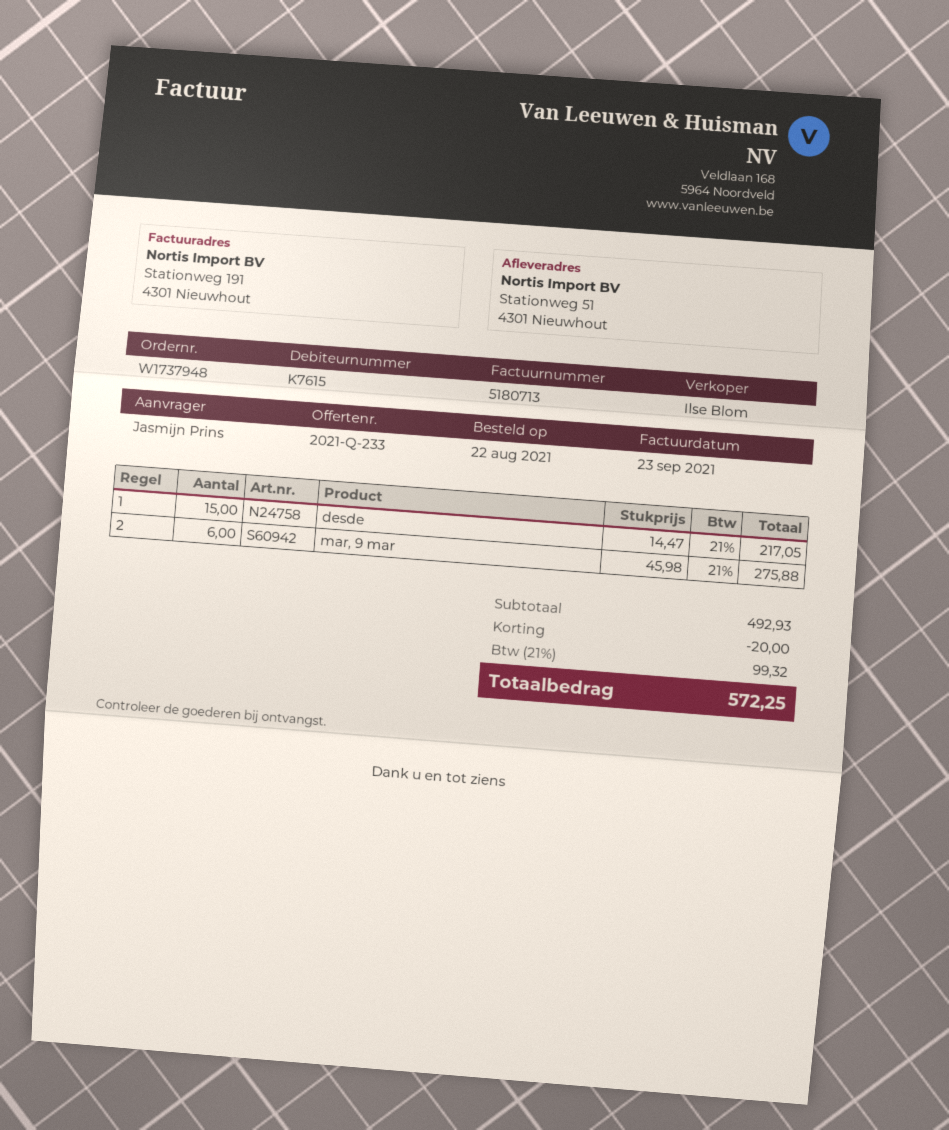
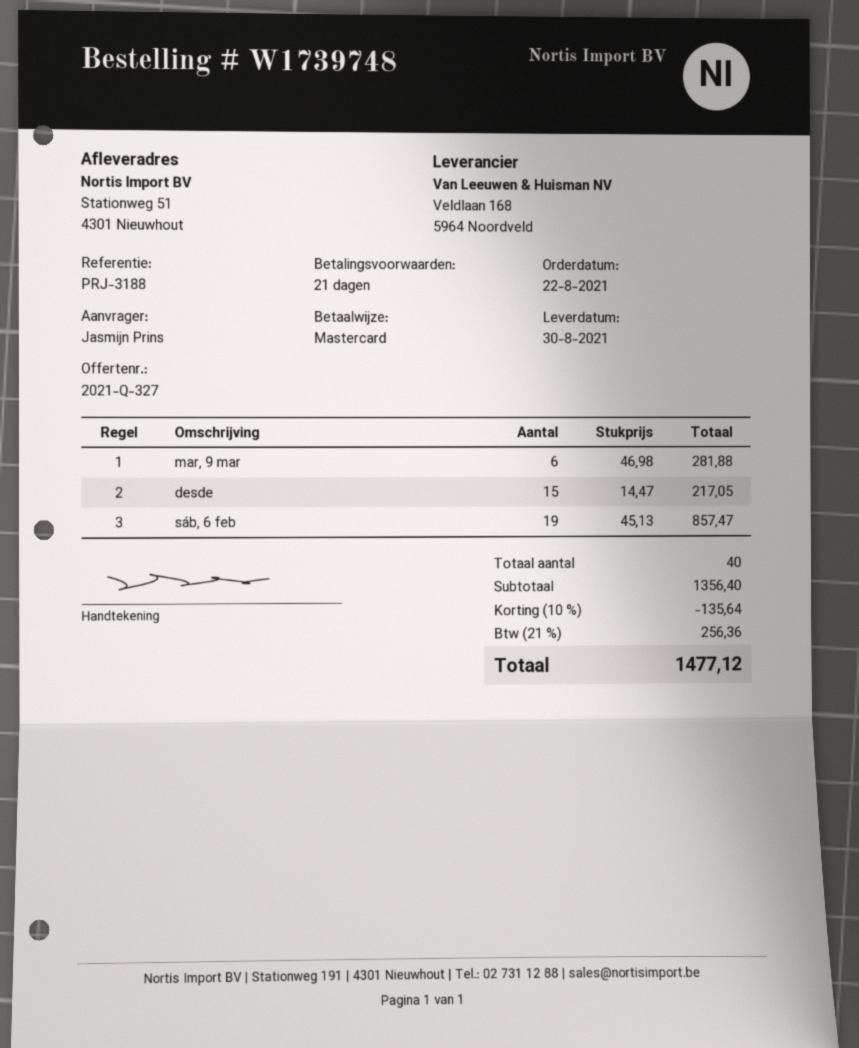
quote number: 2021-Q-233 -> 2021-Q-327
order number: W1737948 -> W1739748
mar, 9 mar: 6 x 45.98 = 275.88 -> 6 x 46.98 = 281.88
sáb, 6 feb: none -> 19 x 45.13 = 857.47
subtotal: 492.93 -> 1356.40
discount: 20.00 -> 135.64
tax: 21% = 99.32 -> 21% = 256.36
total: 572.25 -> 1477.12

